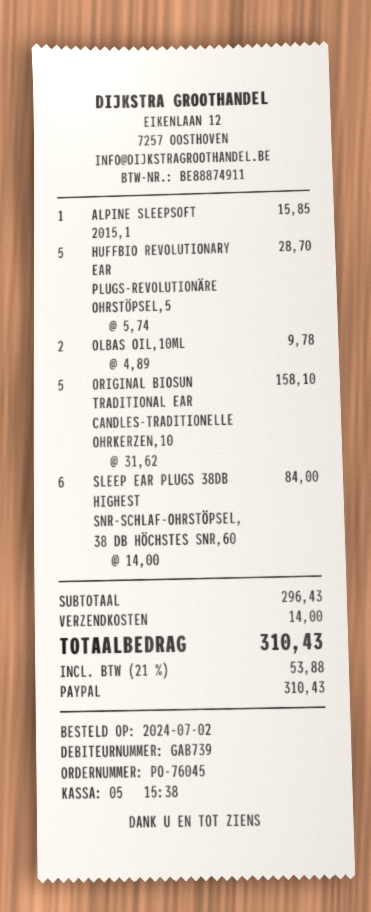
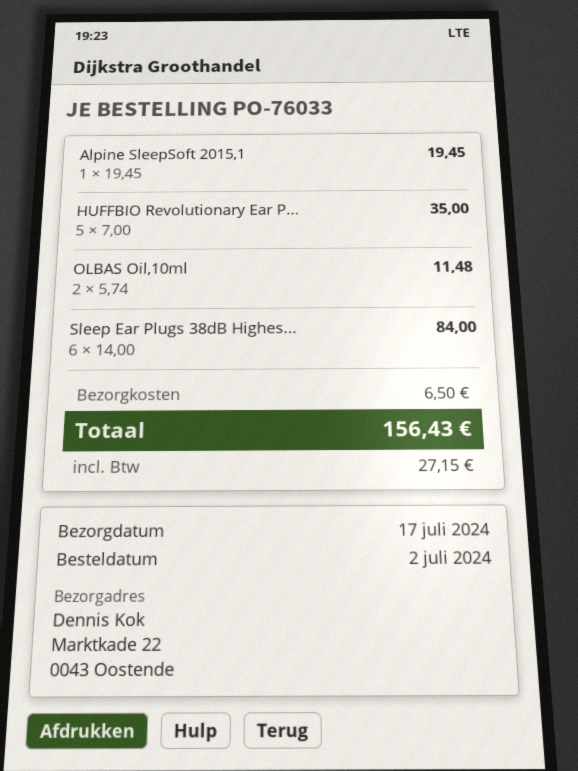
order number: PO-76045 -> PO-76033
ALPINE SLEEPSOFT 2015,1: 1 x 15.85 = 15.85 -> 1 x 19.45 = 19.45
HUFFBIO REVOLUTIONARY EAR PLUGS-REVOLUTIONÄRE OHRSTÖPSEL,5: 5 x 5.74 = 28.70 -> 5 x 7.00 = 35.00
OLBAS OIL,10ML: 2 x 4.89 = 9.78 -> 2 x 5.74 = 11.48
ORIGINAL BIOSUN TRADITIONAL EAR CANDLES-TRADITIONELLE OHRKERZEN,10: 5 x 31.62 = 158.10 -> none
shipping: 14.00 -> 6.50
tax: 53.88 -> 27.15
total: 310.43 -> 156.43

